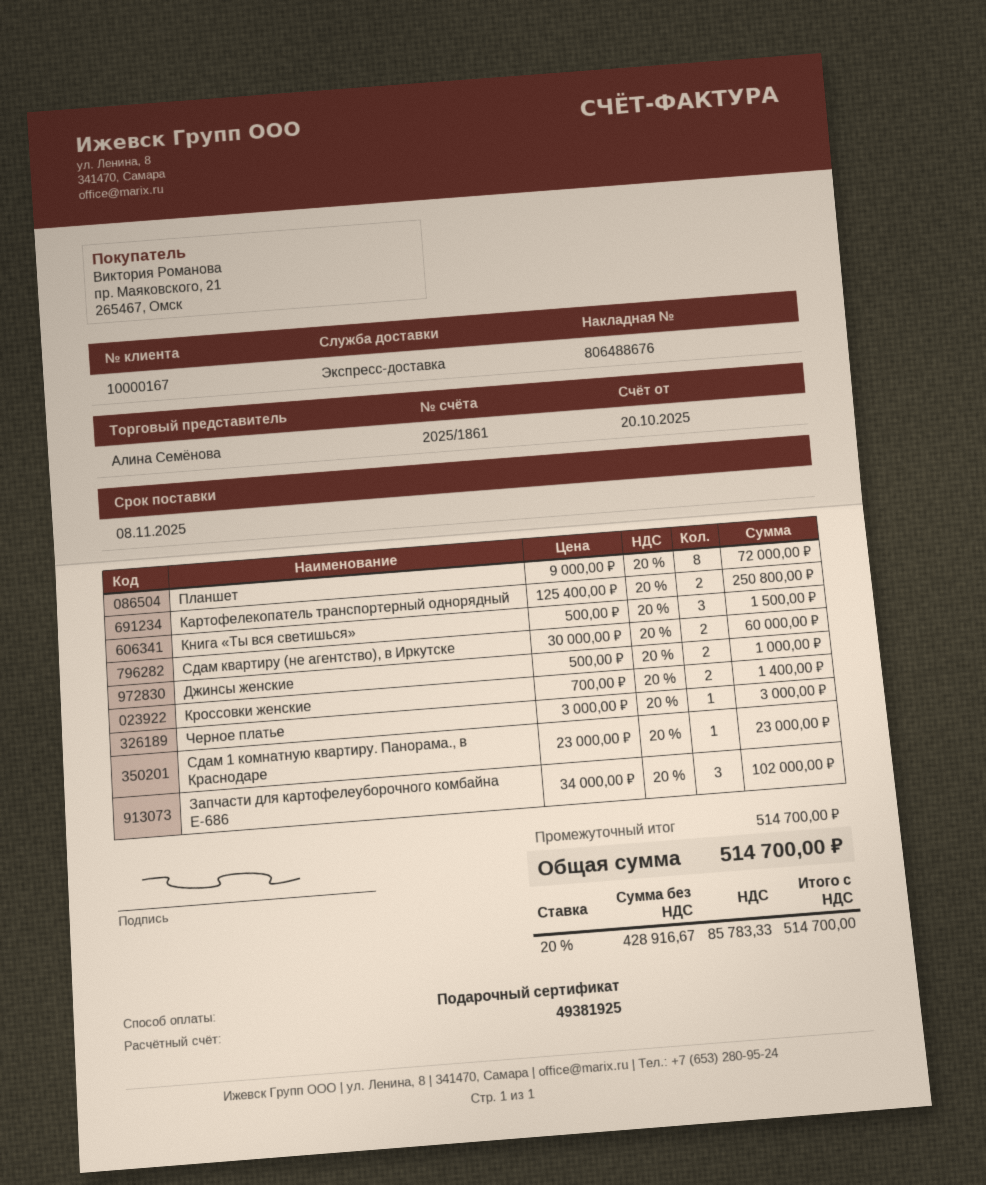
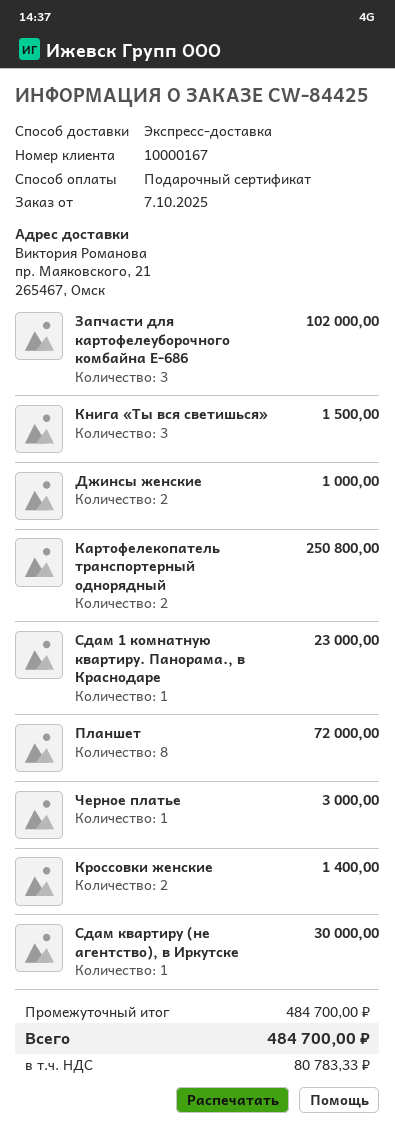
Сдам квартиру (не агентство), в Иркутске: 2 for 60000.00 -> 1 for 30000.00
subtotal: 514700.00 -> 484700.00
tax: 85783.33 -> 80783.33
total: 514700.00 -> 484700.00

